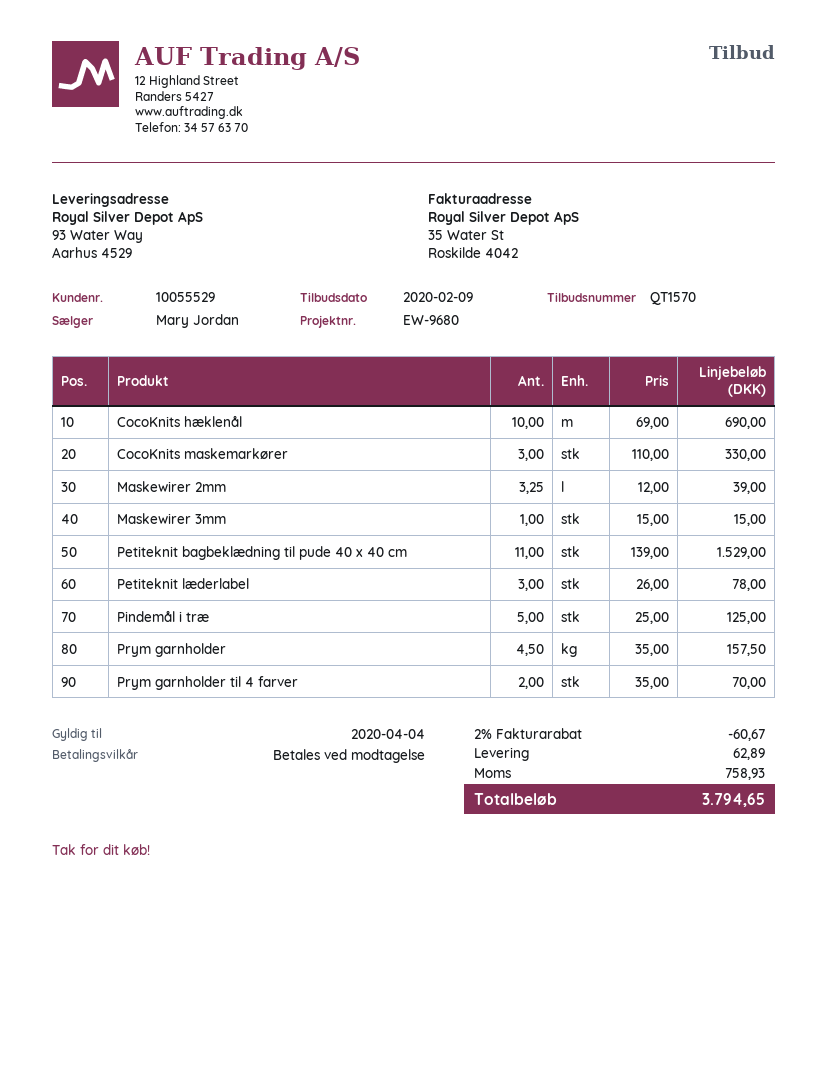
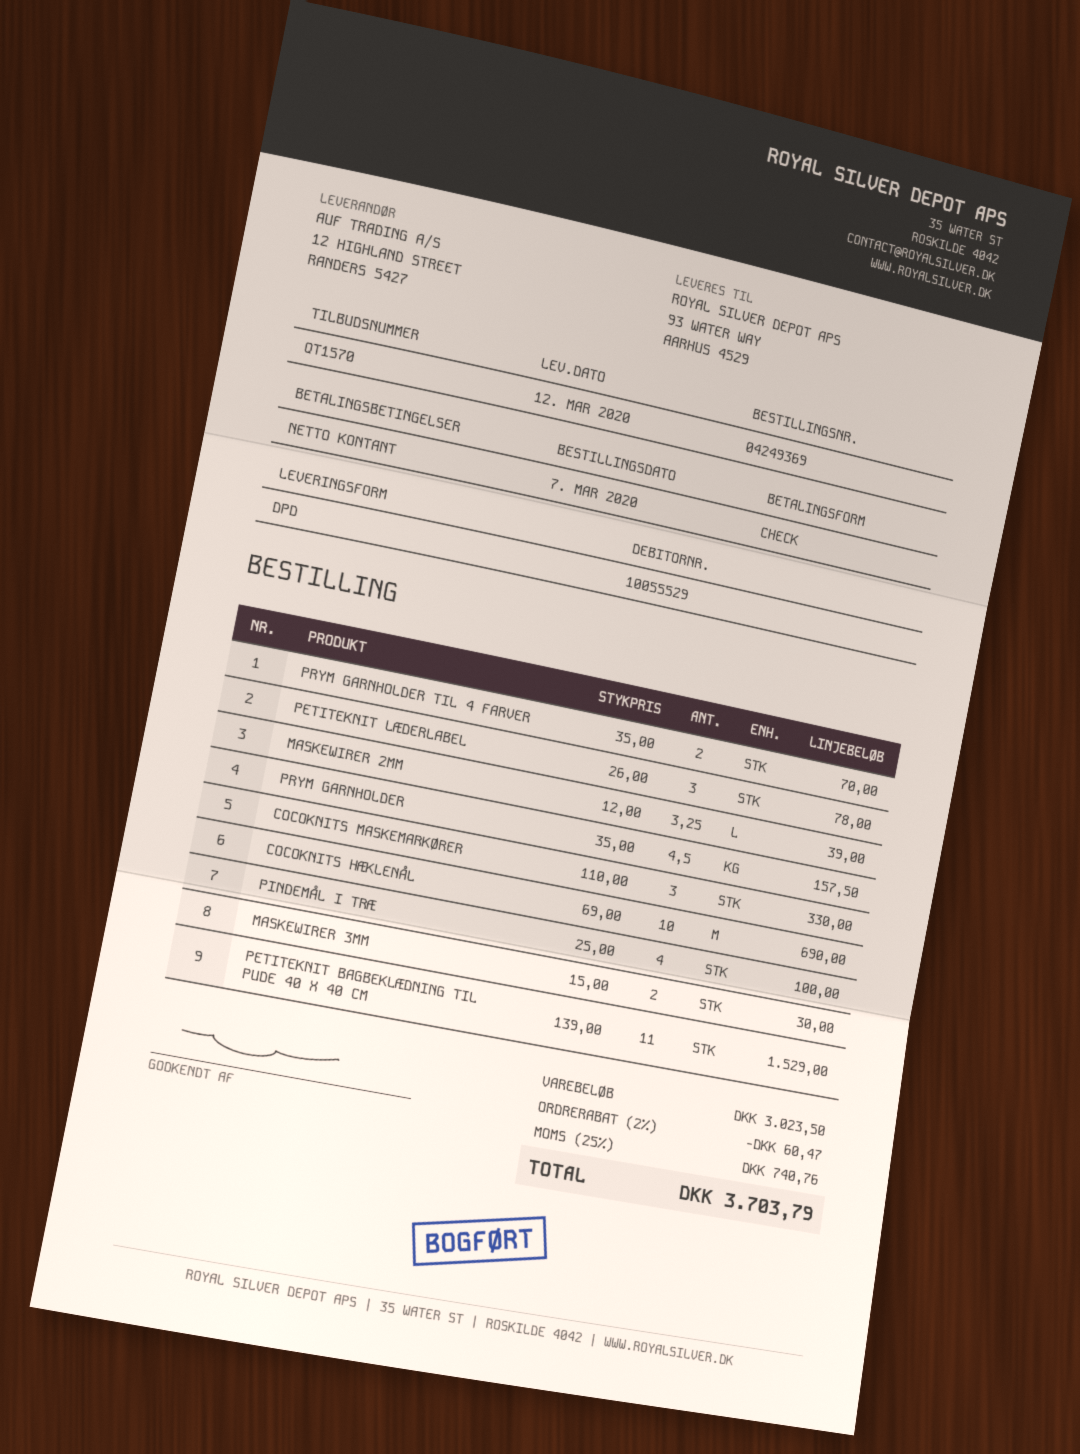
Maskewirer 3mm: 1 x 15.00 = 15.00 -> 2 x 15.00 = 30.00
Pindemål i træ: 5 x 25.00 = 125.00 -> 4 x 25.00 = 100.00
discount: 2% = 60.67 -> 2% = 60.47
shipping: 62.89 -> none
tax: 758.93 -> 740.76
total: 3794.65 -> 3703.79

